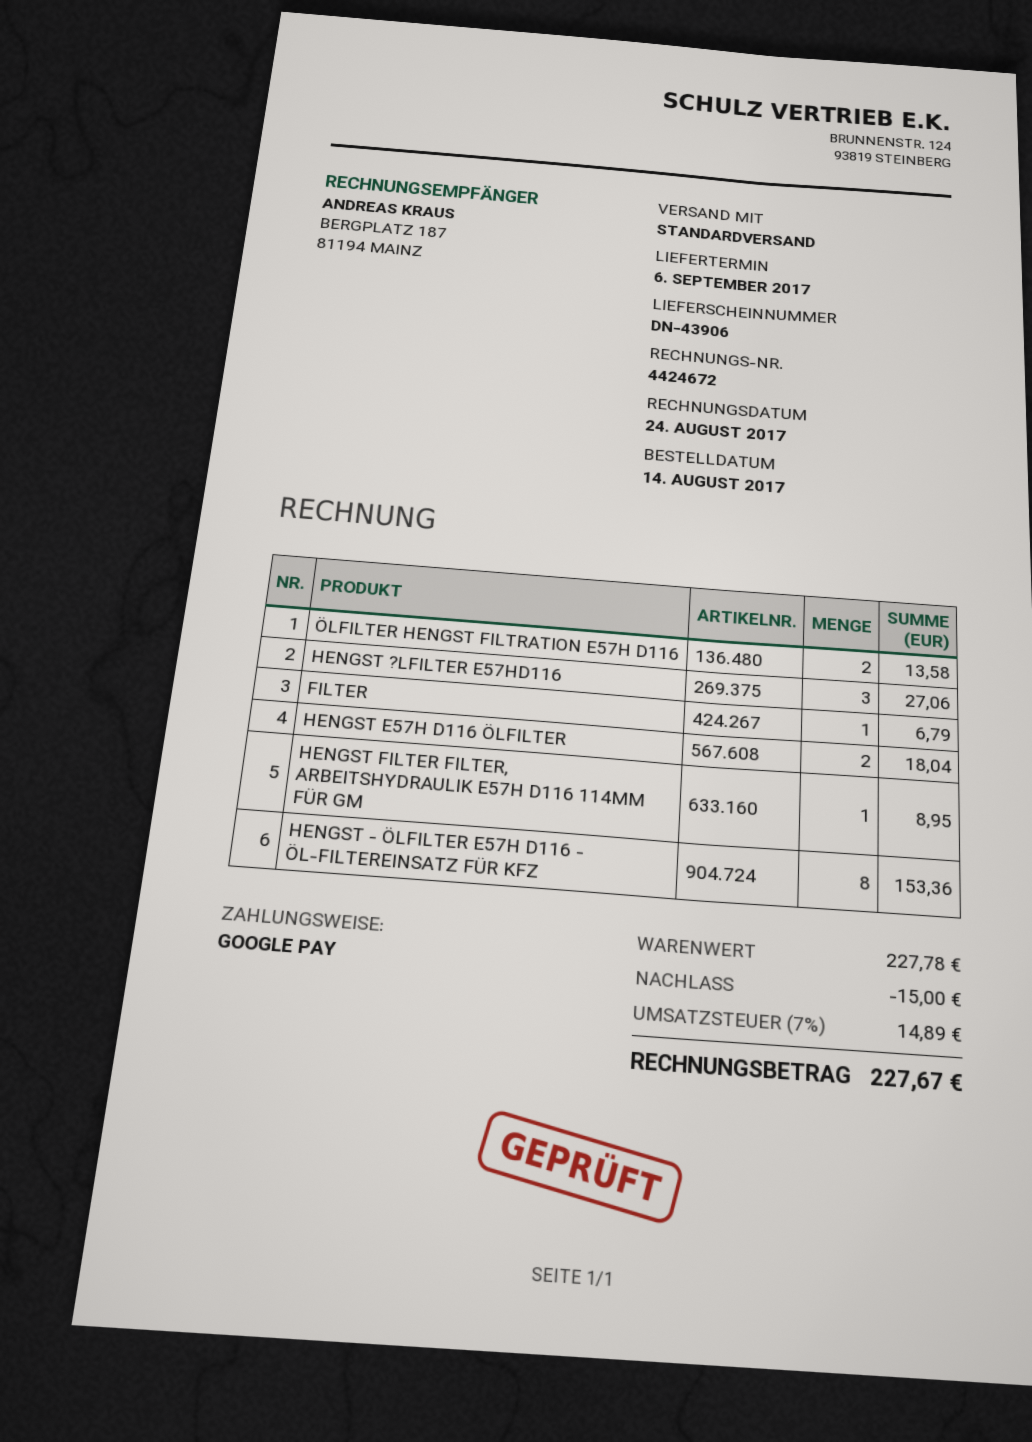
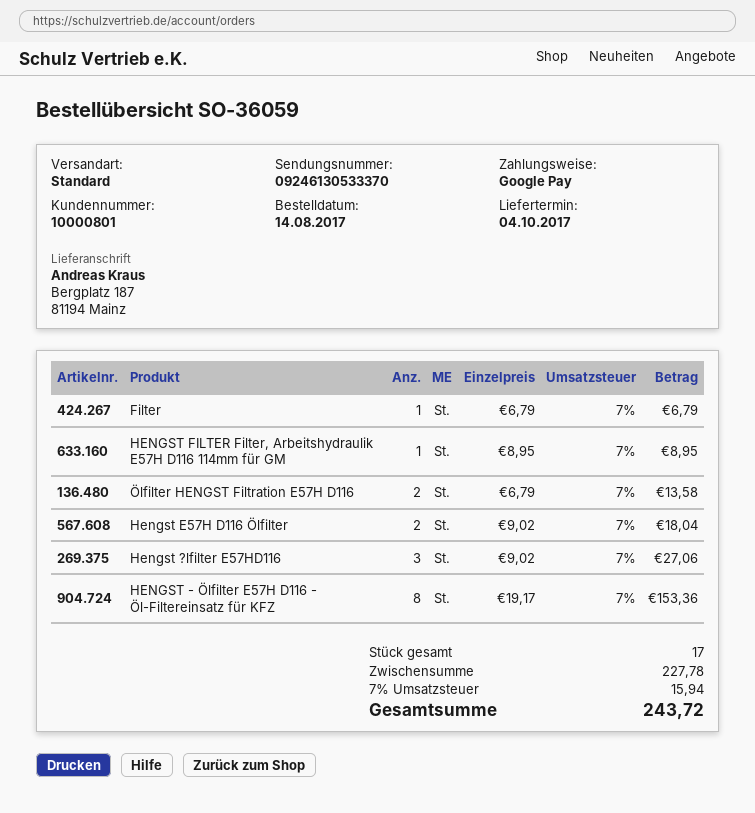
delivery date: 2017-09-06 -> 2017-10-04
discount: 15.00 -> none
tax: 7% = 14.89 -> 7% = 15.94
total: 227.67 -> 243.72

